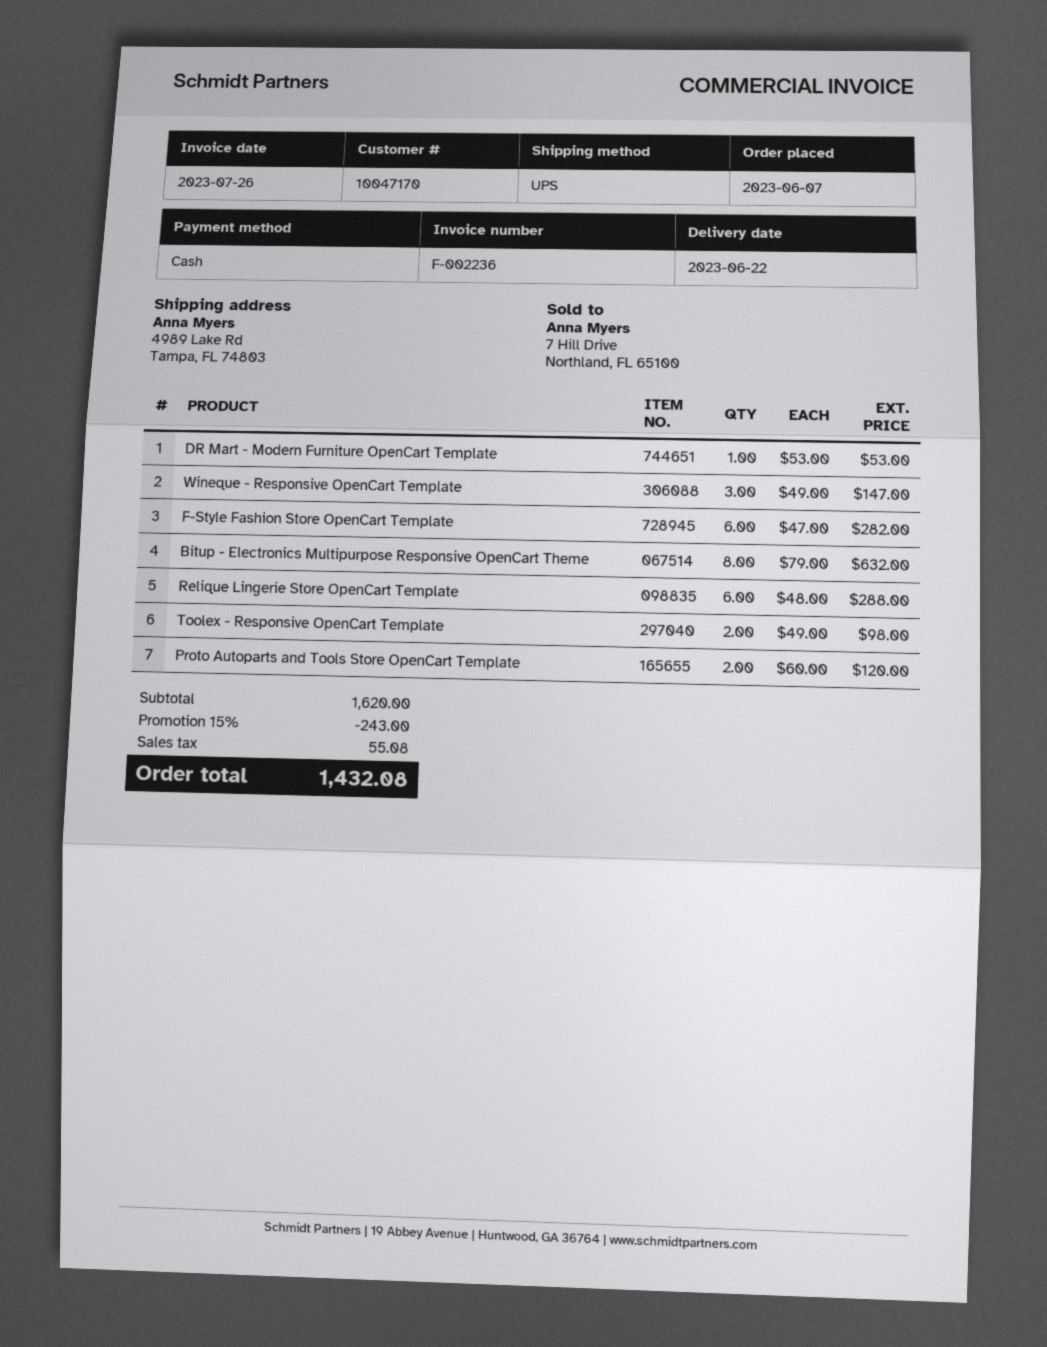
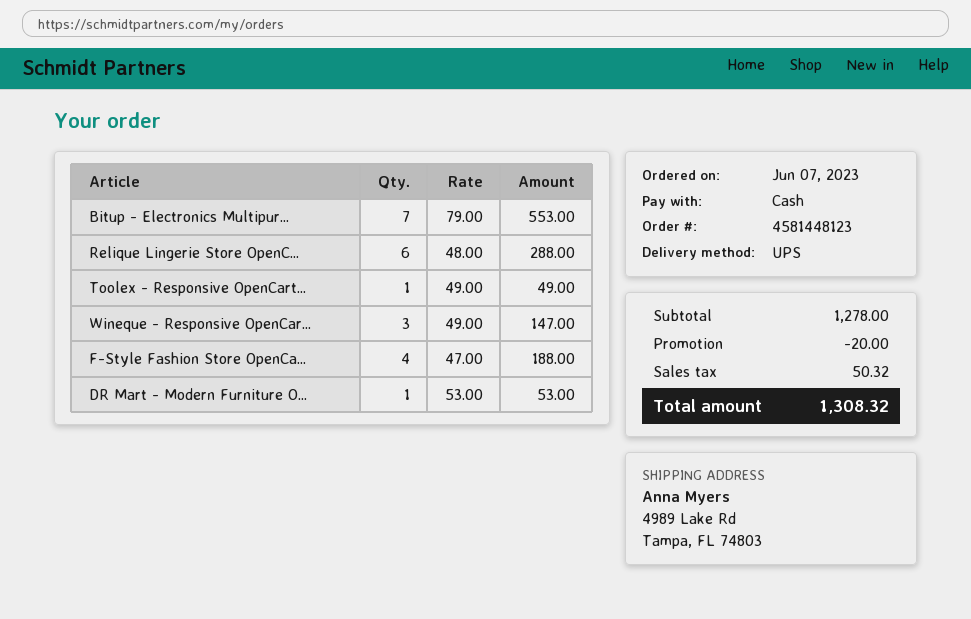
F-Style Fashion Store OpenCart Template: 6 x 47.00 = 282.00 -> 4 x 47.00 = 188.00
Bitup - Electronics Multipurpose Responsive OpenCart Theme: 8 x 79.00 = 632.00 -> 7 x 79.00 = 553.00
Toolex - Responsive OpenCart Template: 2 x 49.00 = 98.00 -> 1 x 49.00 = 49.00
Proto Autoparts and Tools Store OpenCart Template: 2 x 60.00 = 120.00 -> none
subtotal: 1620.00 -> 1278.00
discount: 243.00 -> 20.00
tax: 55.08 -> 50.32
total: 1432.08 -> 1308.32

